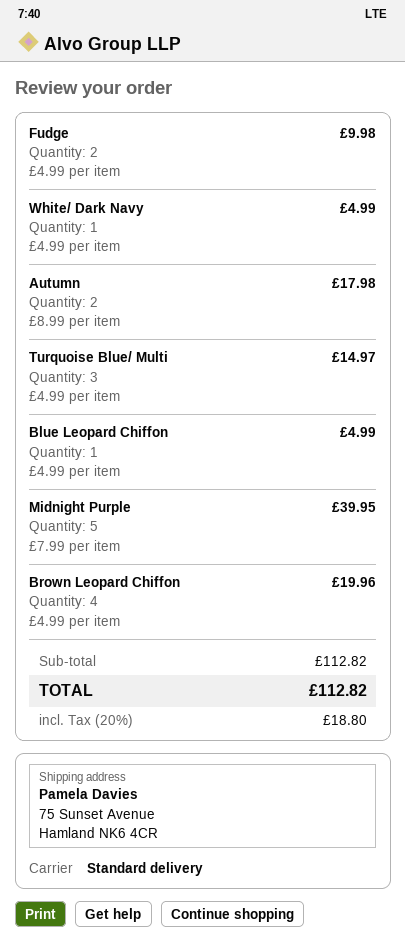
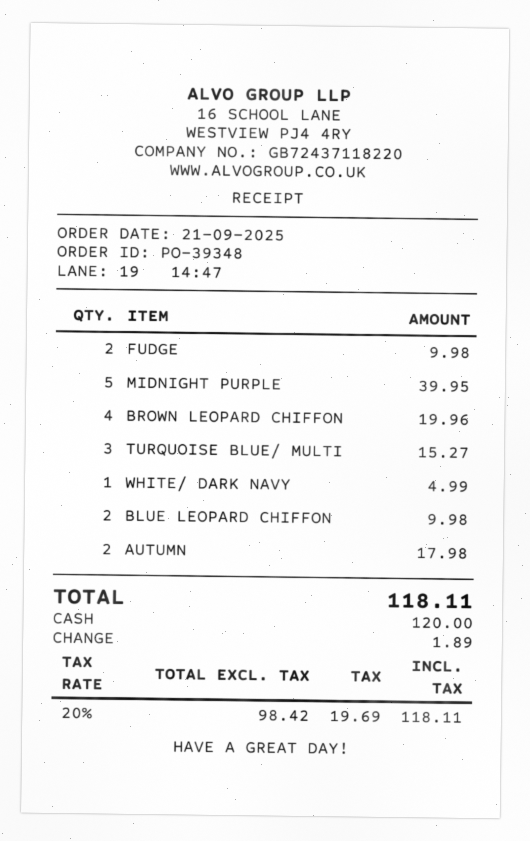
Turquoise Blue/ Multi: 3 for 14.97 -> 3 for 15.27
Blue Leopard Chiffon: 1 for 4.99 -> 2 for 9.98
tax: 20% = 18.80 -> 20% = 19.69
total: 112.82 -> 118.11

